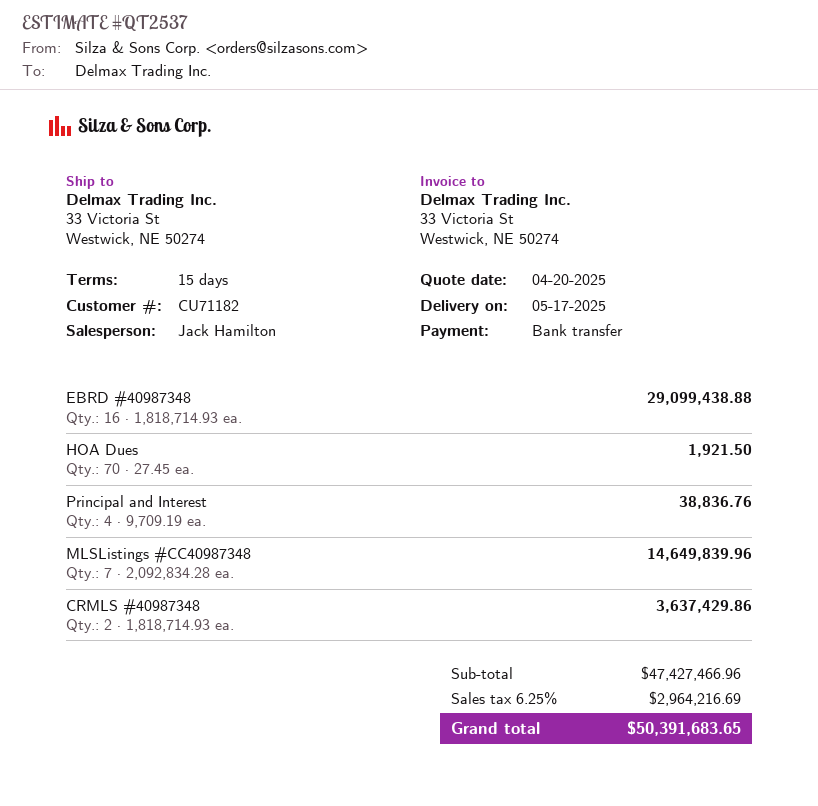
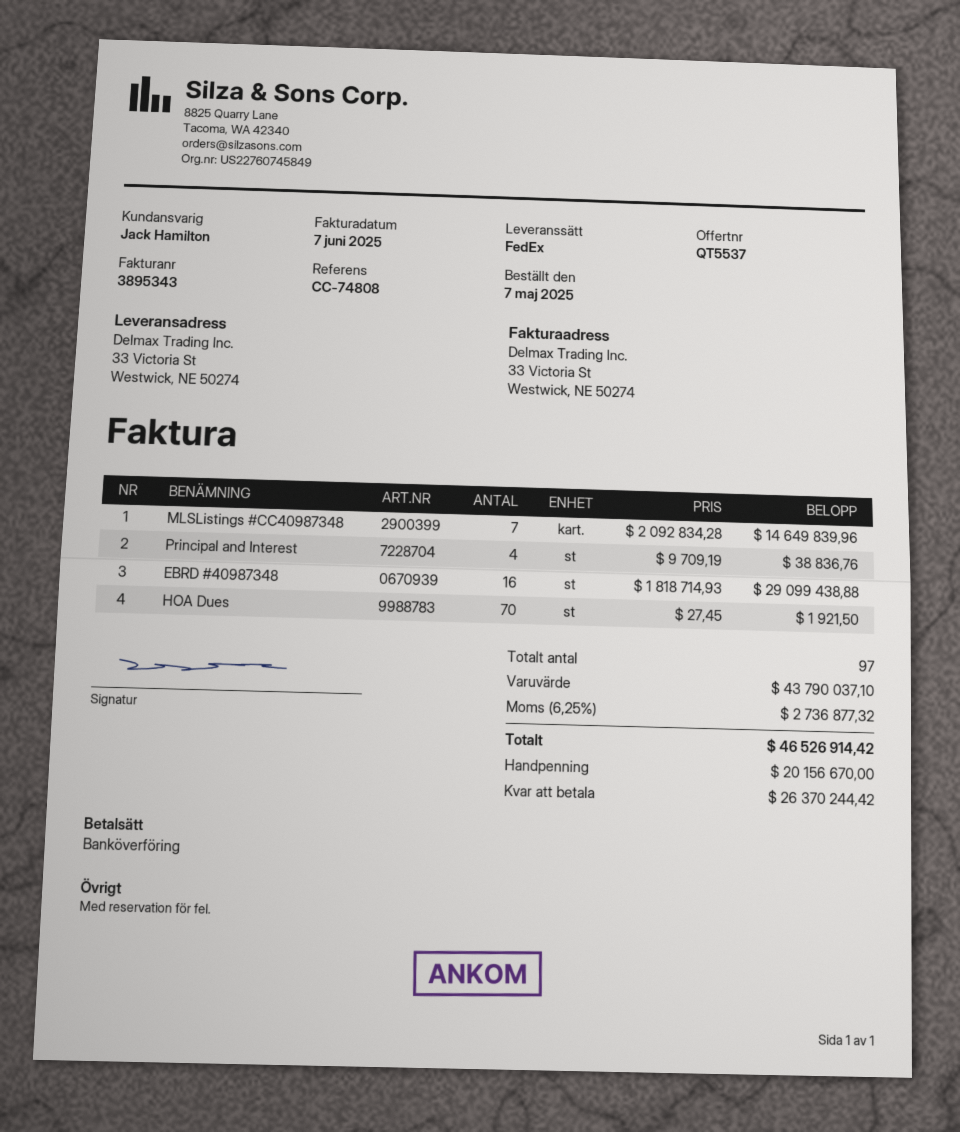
quote number: QT2537 -> QT5537
CRMLS #40987348: 2 x 1818714.93 = 3637429.86 -> none
subtotal: 47427466.96 -> 43790037.10
tax: 6.25% = 2964216.69 -> 6.25% = 2736877.32
total: 50391683.65 -> 46526914.42

